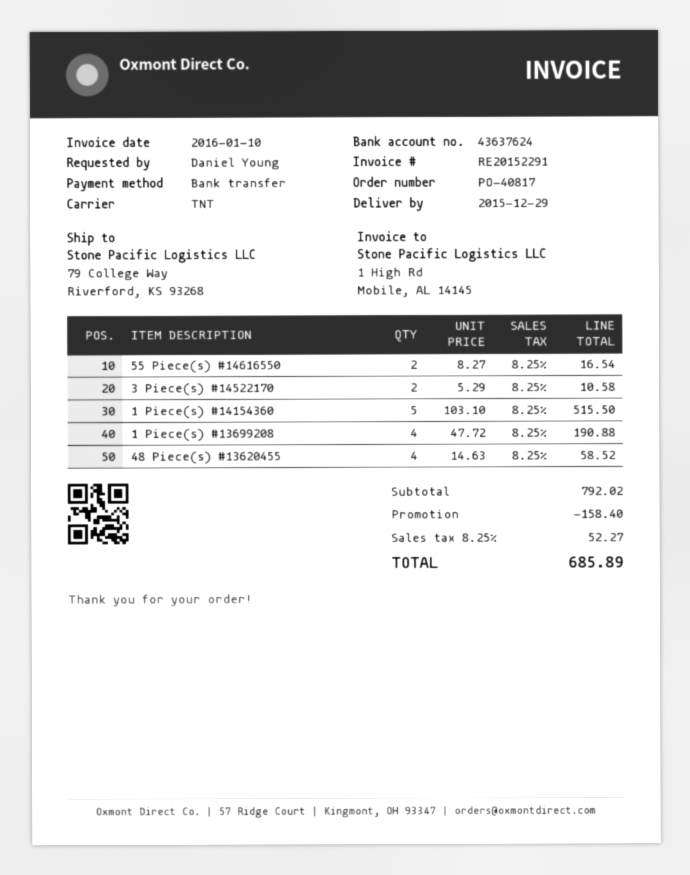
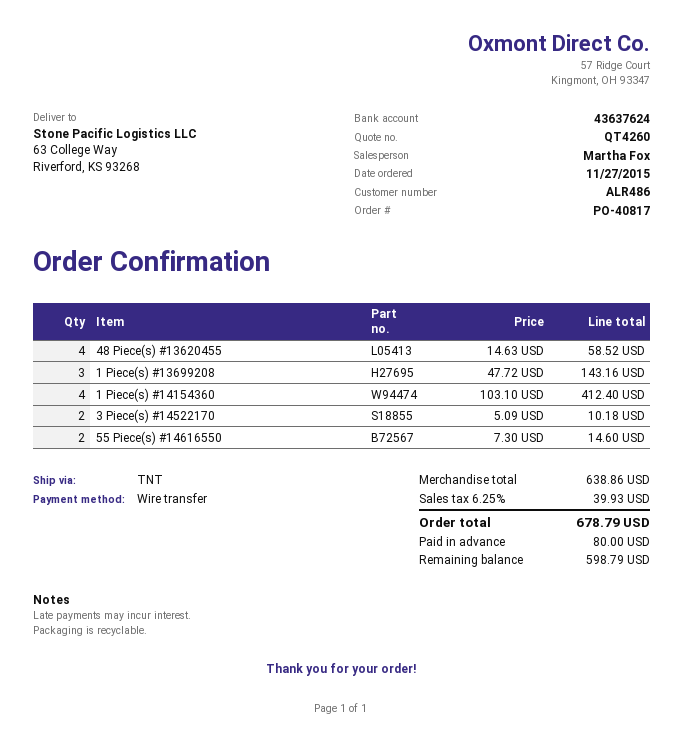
ship to: 79 College Way, Riverford, KS 93268 -> 63 College Way, Riverford, KS 93268
55 Piece(s) #14616550: 2 x 8.27 = 16.54 -> 2 x 7.30 = 14.60
3 Piece(s) #14522170: 2 x 5.29 = 10.58 -> 2 x 5.09 = 10.18
1 Piece(s) #14154360: 5 x 103.10 = 515.50 -> 4 x 103.10 = 412.40
1 Piece(s) #13699208: 4 x 47.72 = 190.88 -> 3 x 47.72 = 143.16
subtotal: 792.02 -> 638.86
discount: 158.40 -> none
tax: 8.25% = 52.27 -> 6.25% = 39.93
total: 685.89 -> 678.79

